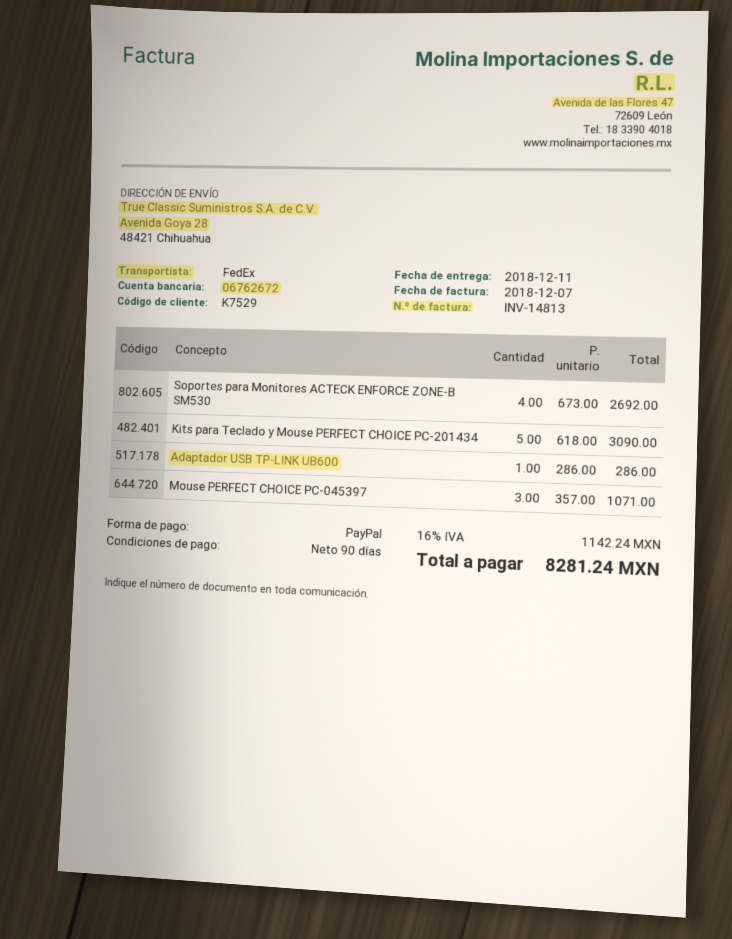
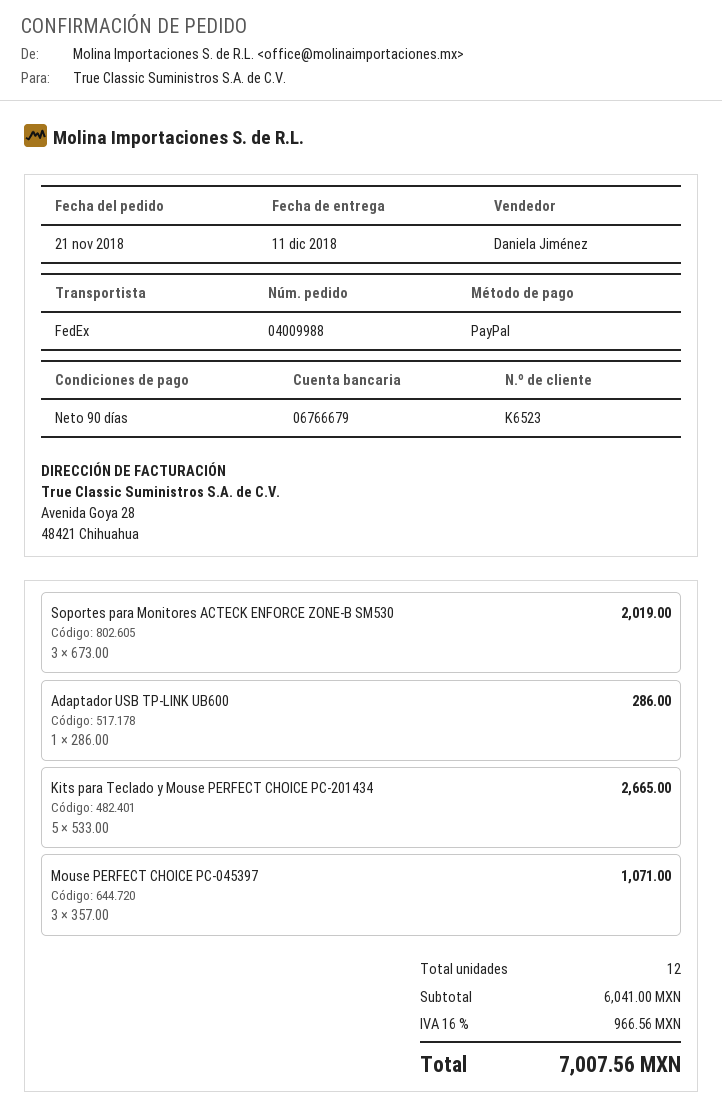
customer number: K7529 -> K6523
bank account: 06762672 -> 06766679
Soportes para Monitores ACTECK ENFORCE ZONE-B SM530: 4 x 673.00 = 2692.00 -> 3 x 673.00 = 2019.00
Kits para Teclado y Mouse PERFECT CHOICE PC-201434: 5 x 618.00 = 3090.00 -> 5 x 533.00 = 2665.00
tax: 16% = 1142.24 -> 16% = 966.56
total: 8281.24 -> 7007.56

